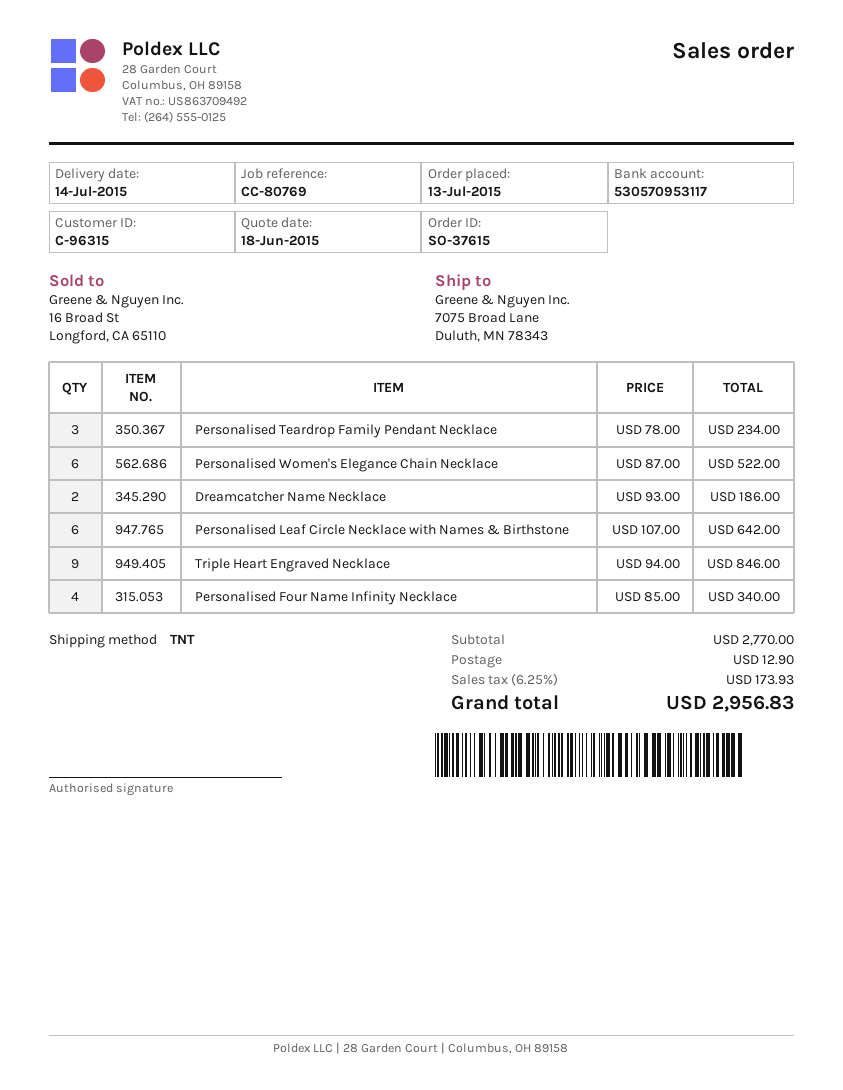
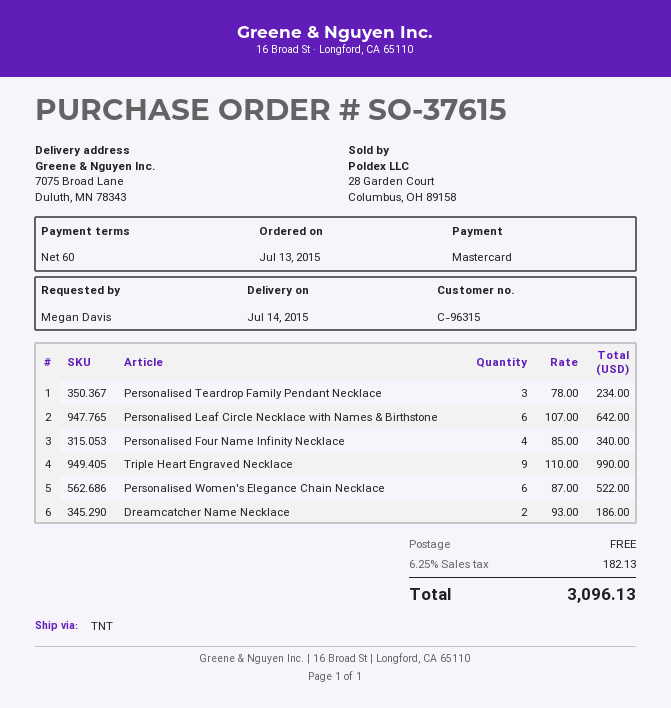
Triple Heart Engraved Necklace: 9 x 94.00 = 846.00 -> 9 x 110.00 = 990.00
shipping: 12.90 -> 0.00
tax: 6.25% = 173.93 -> 6.25% = 182.13
total: 2956.83 -> 3096.13

